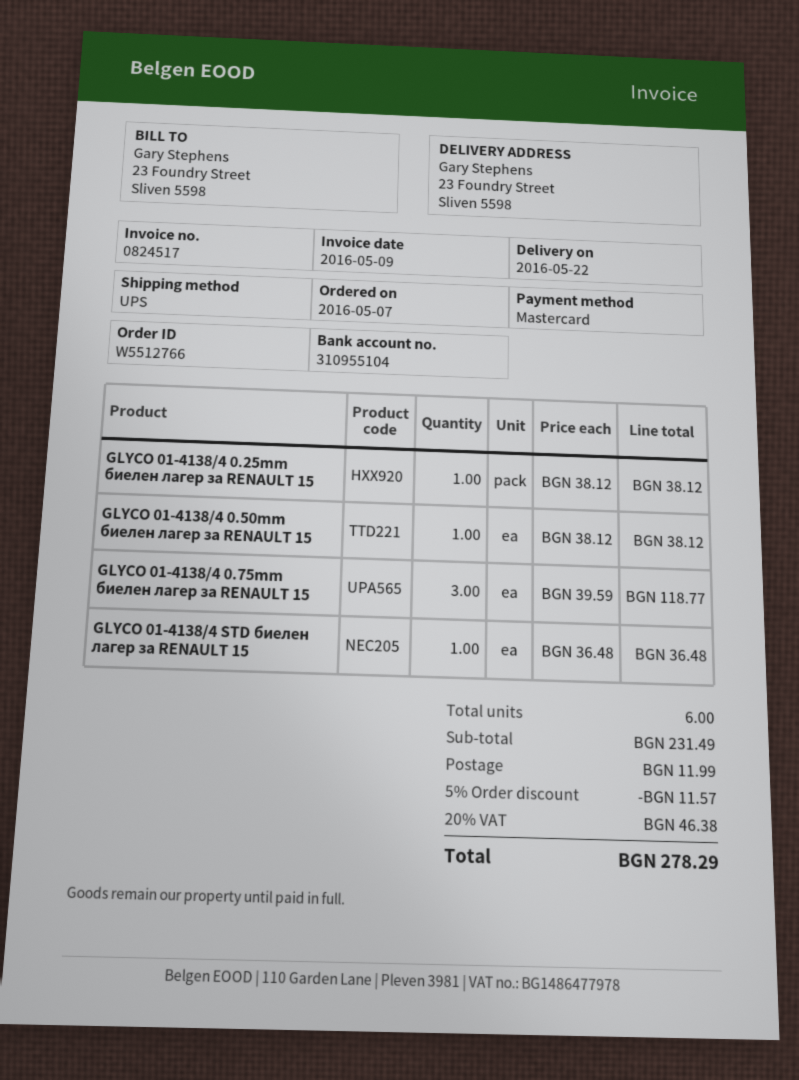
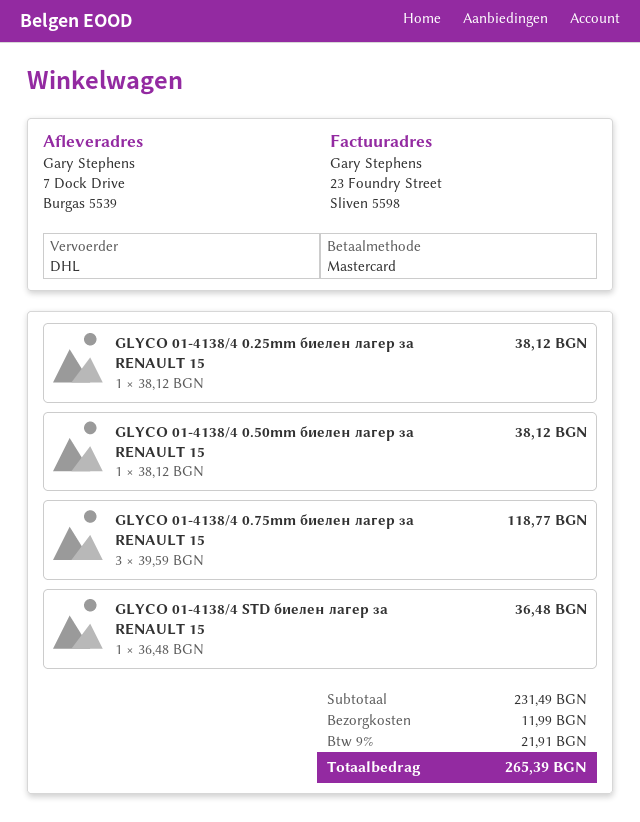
shipping method: UPS -> DHL
ship to: 23 Foundry Street, Sliven 5598 -> 7 Dock Drive, Burgas 5539
discount: 5% = 11.57 -> none
tax: 20% = 46.38 -> 9% = 21.91
total: 278.29 -> 265.39

